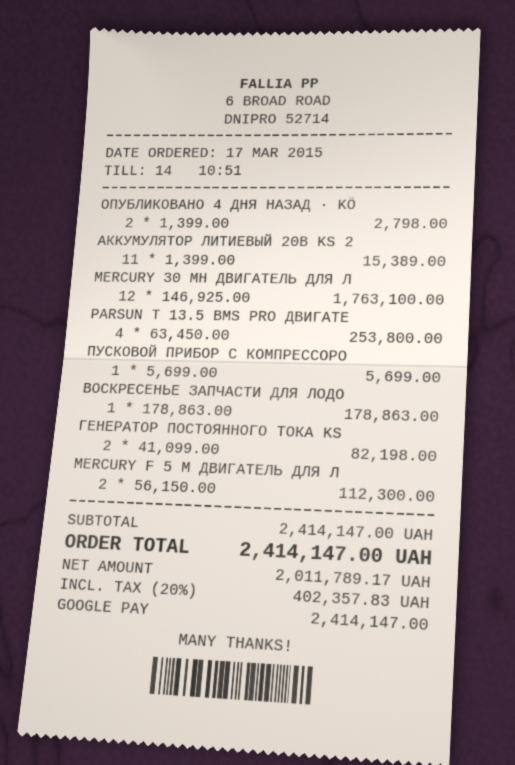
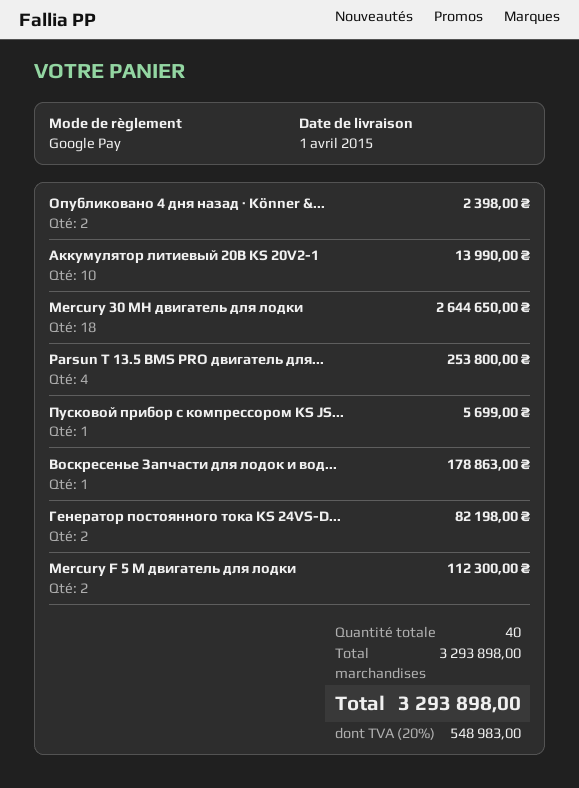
ОПУБЛИКОВАНО 4 ДНЯ НАЗАД · KÖ: 2 for 2798.00 -> 2 for 2398.00
АККУМУЛЯТОР ЛИТИЕВЫЙ 20В KS 2: 11 for 15389.00 -> 10 for 13990.00
MERCURY 30 MH ДВИГАТЕЛЬ ДЛЯ Л: 12 for 1763100.00 -> 18 for 2644650.00
subtotal: 2414147.00 -> 3293898.00
tax: 20% = 402357.83 -> 20% = 548983.00
total: 2414147.00 -> 3293898.00

